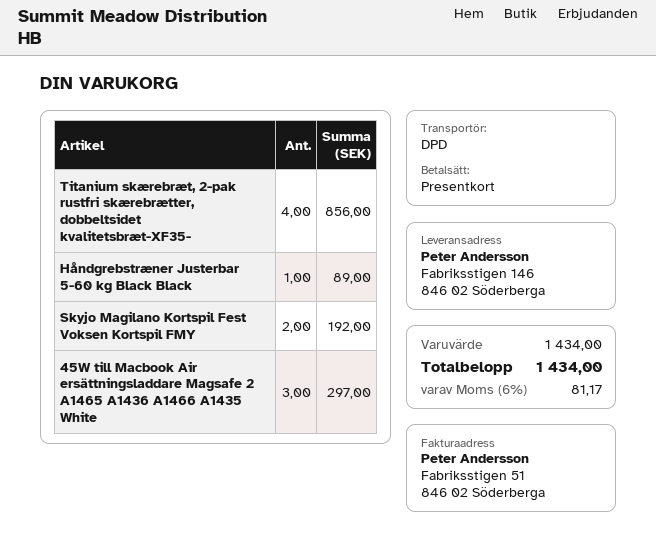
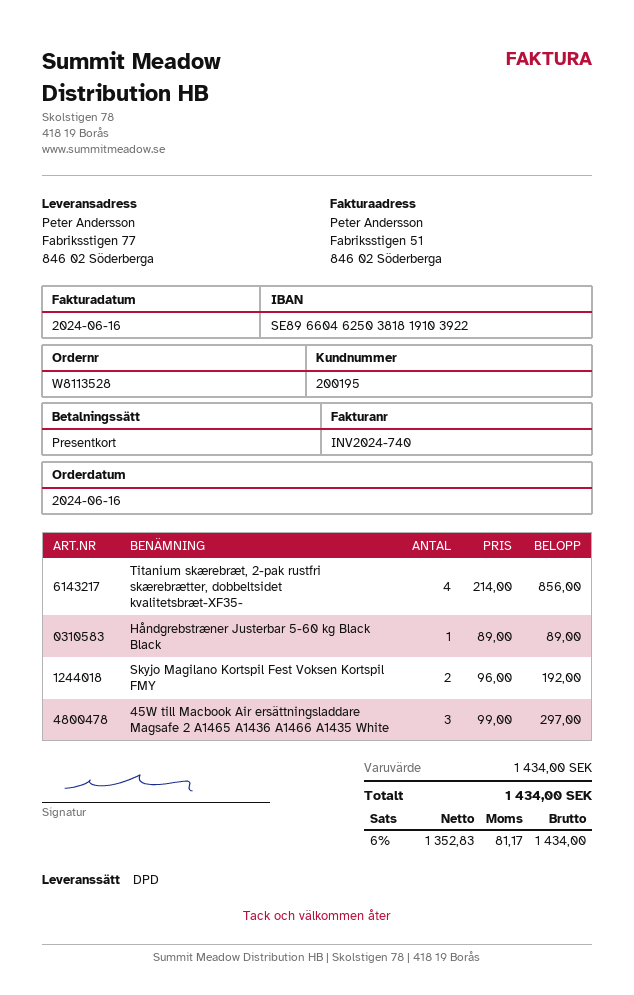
ship to: Fabriksstigen 146, 846 02 Söderberga -> Fabriksstigen 77, 846 02 Söderberga

